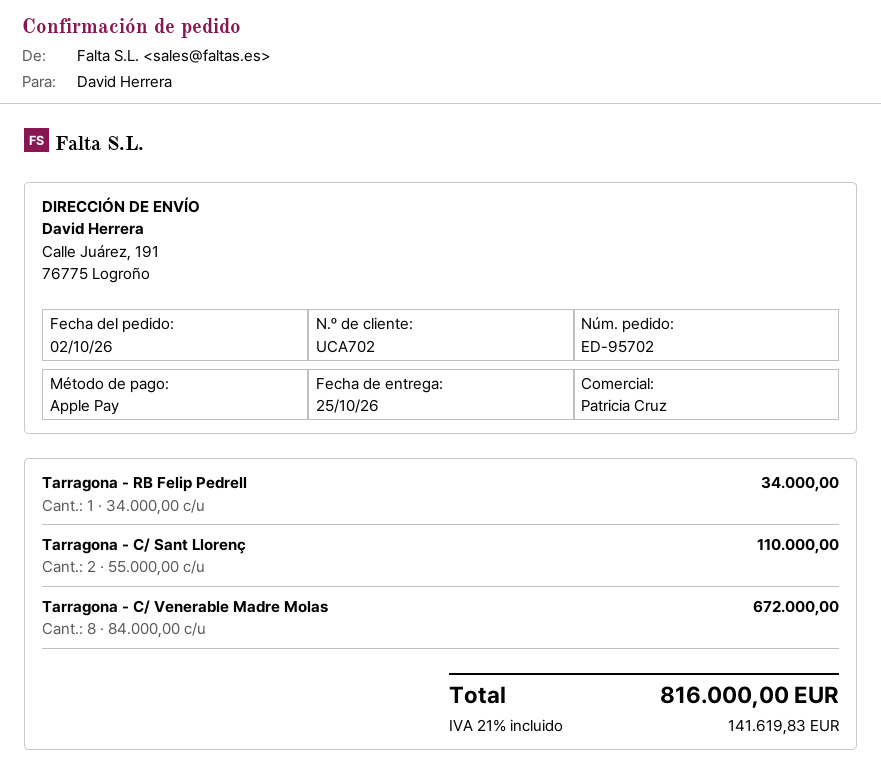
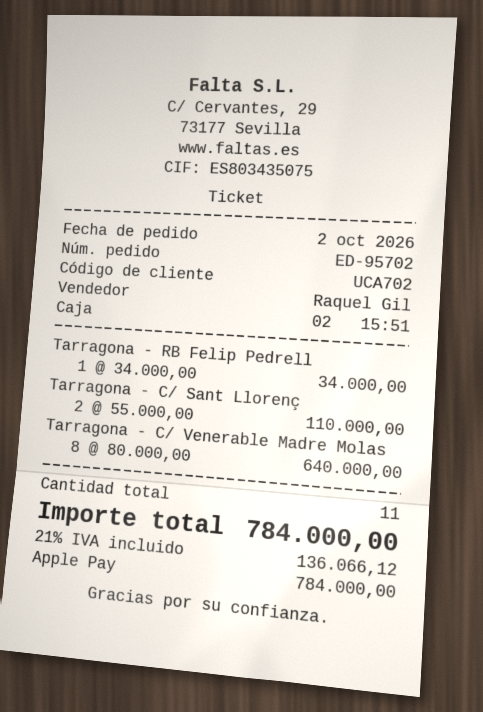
sales rep: Patricia Cruz -> Raquel Gil
Tarragona - C/ Venerable Madre Molas: 8 x 84000.00 = 672000.00 -> 8 x 80000.00 = 640000.00
tax: 21% = 141619.83 -> 21% = 136066.12
total: 816000.00 -> 784000.00

